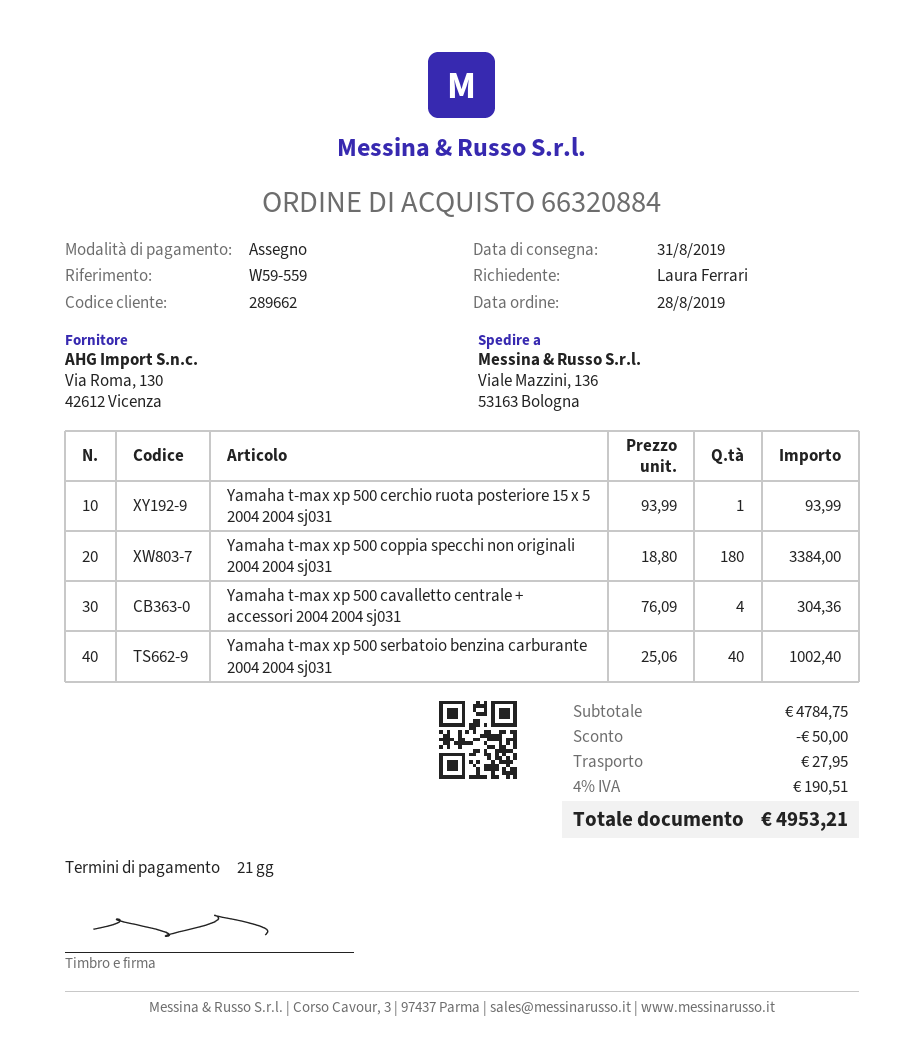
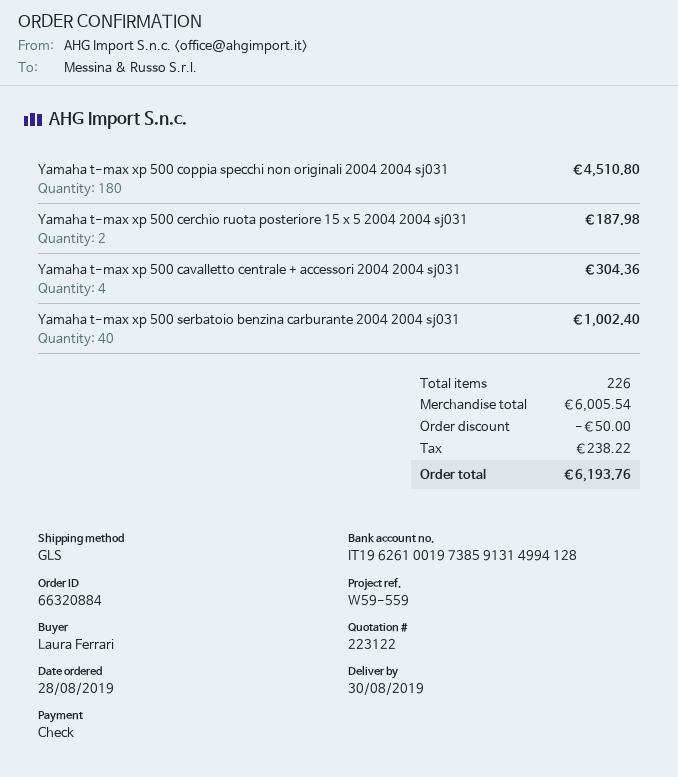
delivery date: 2019-08-31 -> 2019-08-30
Yamaha t-max xp 500 cerchio ruota posteriore 15 x 5 2004 2004 sj031: 1 for 93.99 -> 2 for 187.98
Yamaha t-max xp 500 coppia specchi non originali 2004 2004 sj031: 180 for 3384.00 -> 180 for 4510.80
subtotal: 4784.75 -> 6005.54
shipping: 27.95 -> none
tax: 190.51 -> 238.22
total: 4953.21 -> 6193.76

